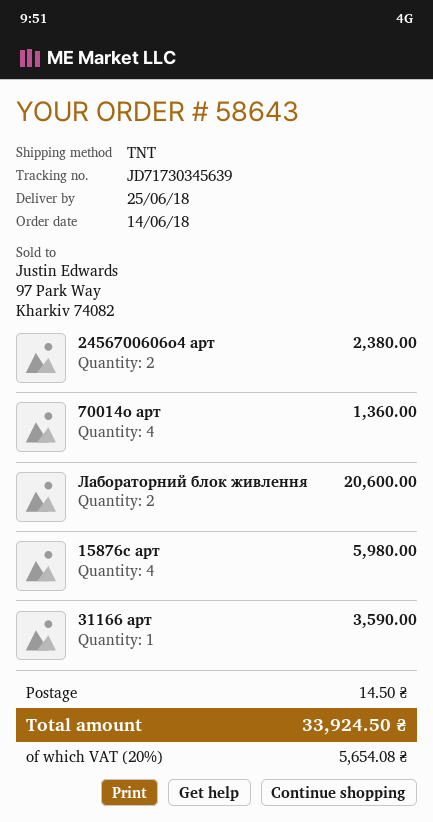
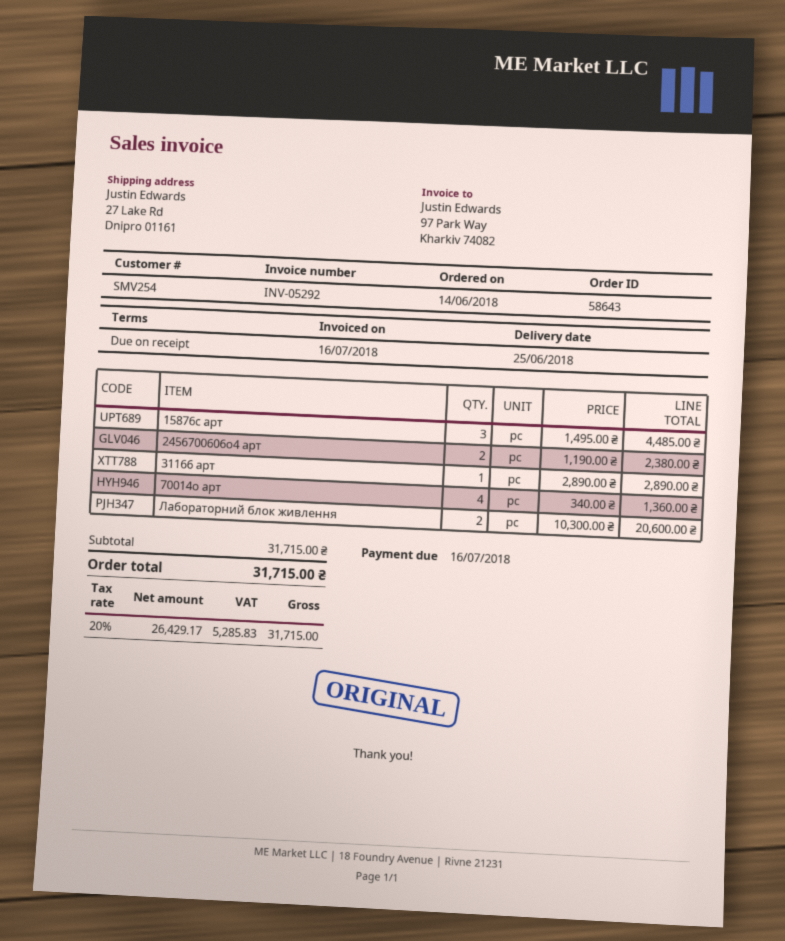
15876с арт: 4 for 5980.00 -> 3 for 4485.00
31166 арт: 1 for 3590.00 -> 1 for 2890.00
shipping: 14.50 -> none
tax: 20% = 5654.08 -> 20% = 5285.83
total: 33924.50 -> 31715.00

